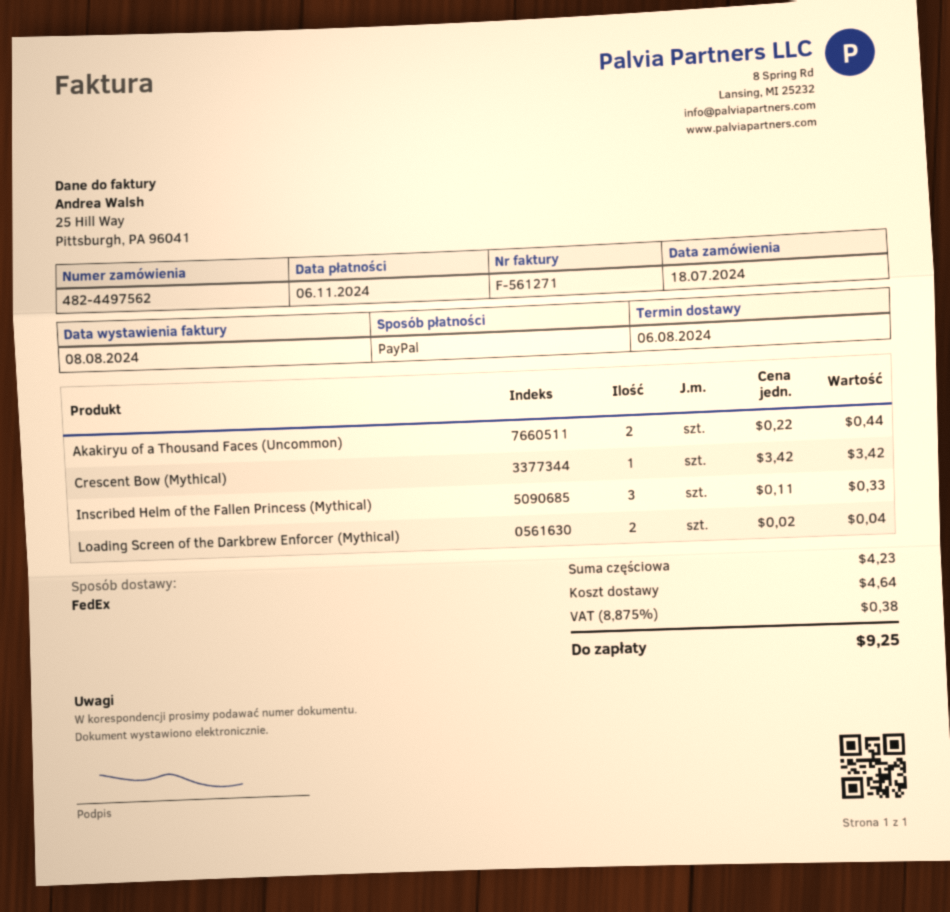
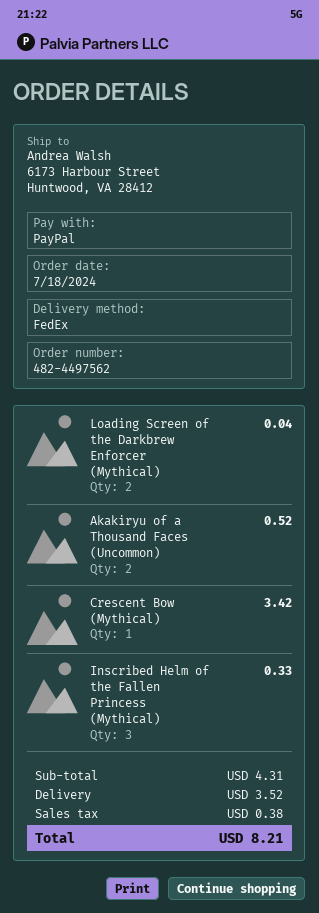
Akakiryu of a Thousand Faces (Uncommon): 2 for 0.44 -> 2 for 0.52
subtotal: 4.23 -> 4.31
shipping: 4.64 -> 3.52
total: 9.25 -> 8.21

